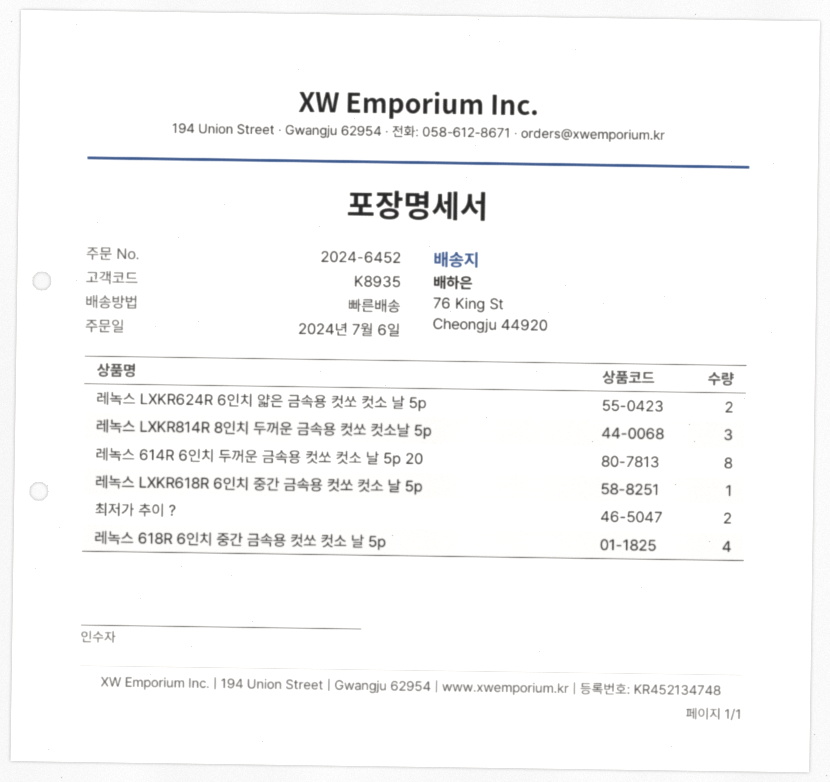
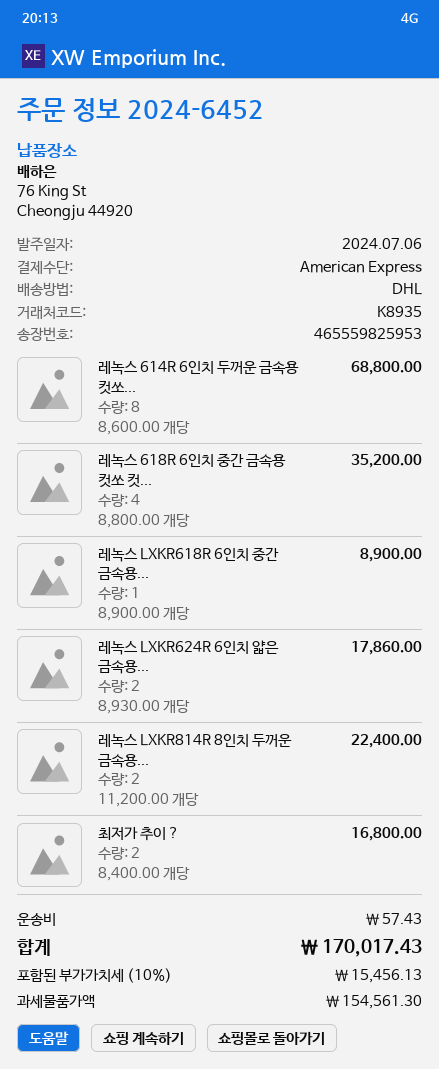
shipping method: express -> DHL
레녹스 LXKR814R 8인치 두꺼운 금속용 컷쏘 컷소날 5p: 3 -> 2

